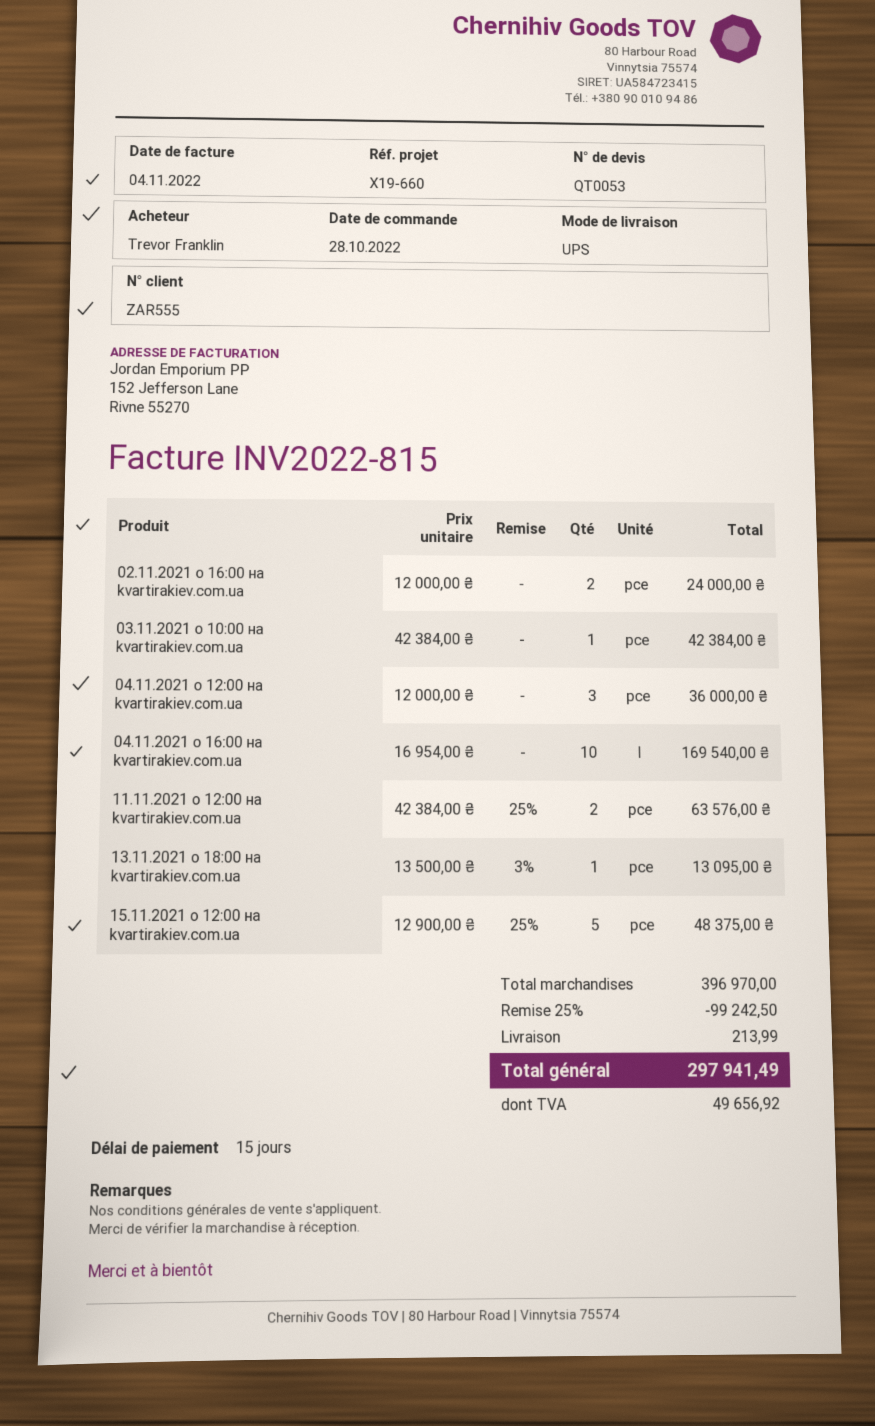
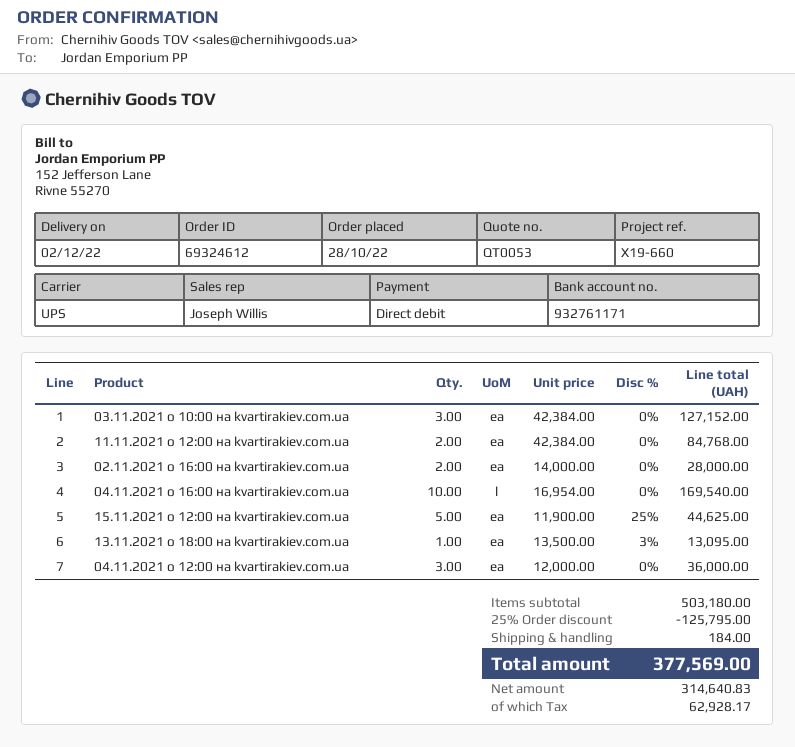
02.11.2021 о 16:00 на kvartirakiev.com.ua: 2 x 12000.00 = 24000.00 -> 2 x 14000.00 = 28000.00
03.11.2021 о 10:00 на kvartirakiev.com.ua: 1 x 42384.00 = 42384.00 -> 3 x 42384.00 = 127152.00
11.11.2021 о 12:00 на kvartirakiev.com.ua: 2 x 42384.00 - 25% = 63576.00 -> 2 x 42384.00 = 84768.00
15.11.2021 о 12:00 на kvartirakiev.com.ua: 5 x 12900.00 - 25% = 48375.00 -> 5 x 11900.00 - 25% = 44625.00
subtotal: 396970.00 -> 503180.00
discount: 25% = 99242.50 -> 25% = 125795.00
shipping: 213.99 -> 184.00
tax: 49656.92 -> 62928.17
total: 297941.49 -> 377569.00

